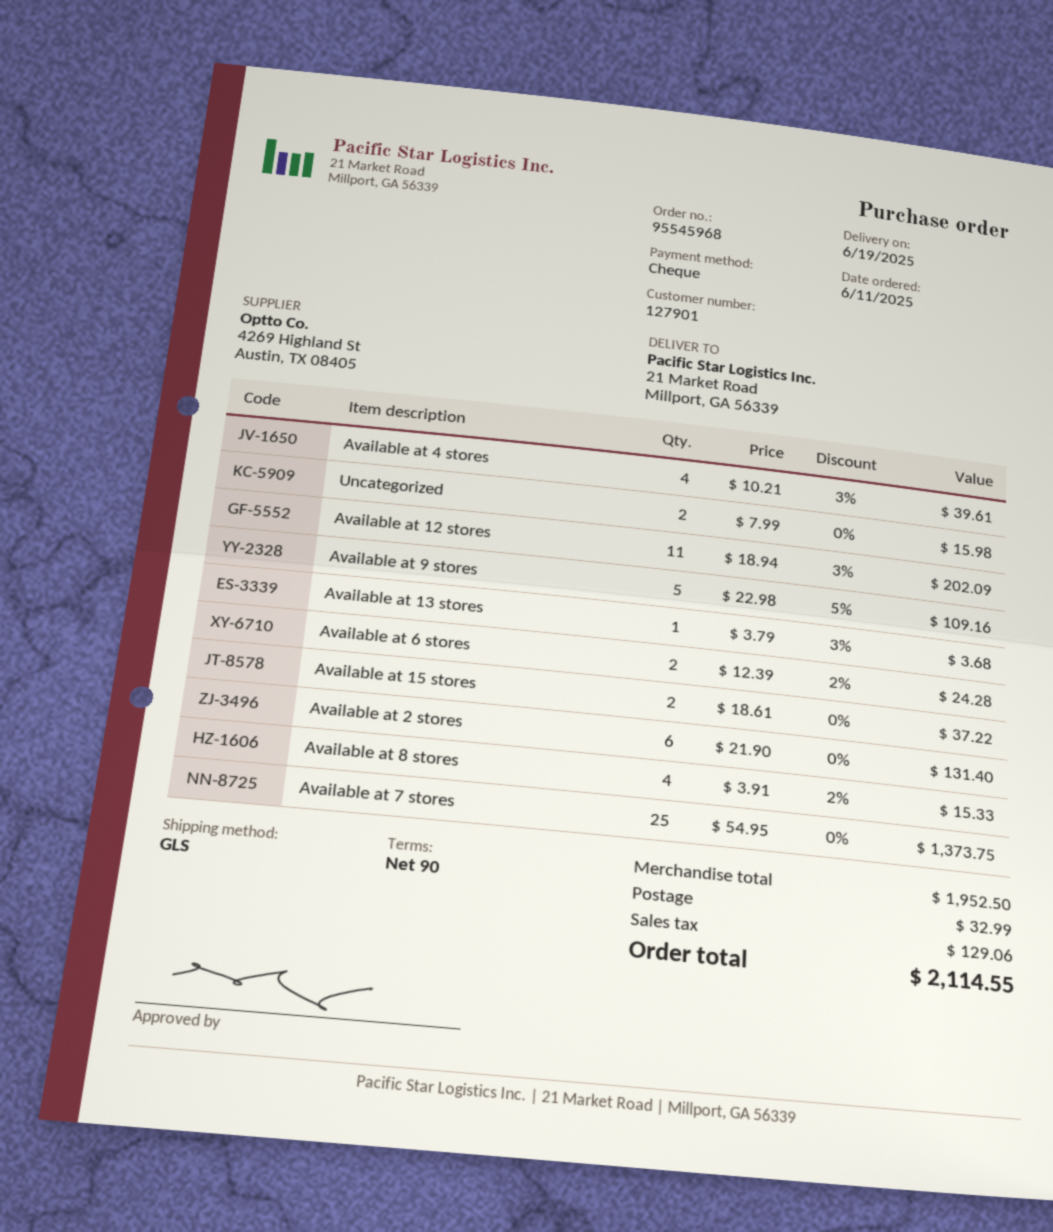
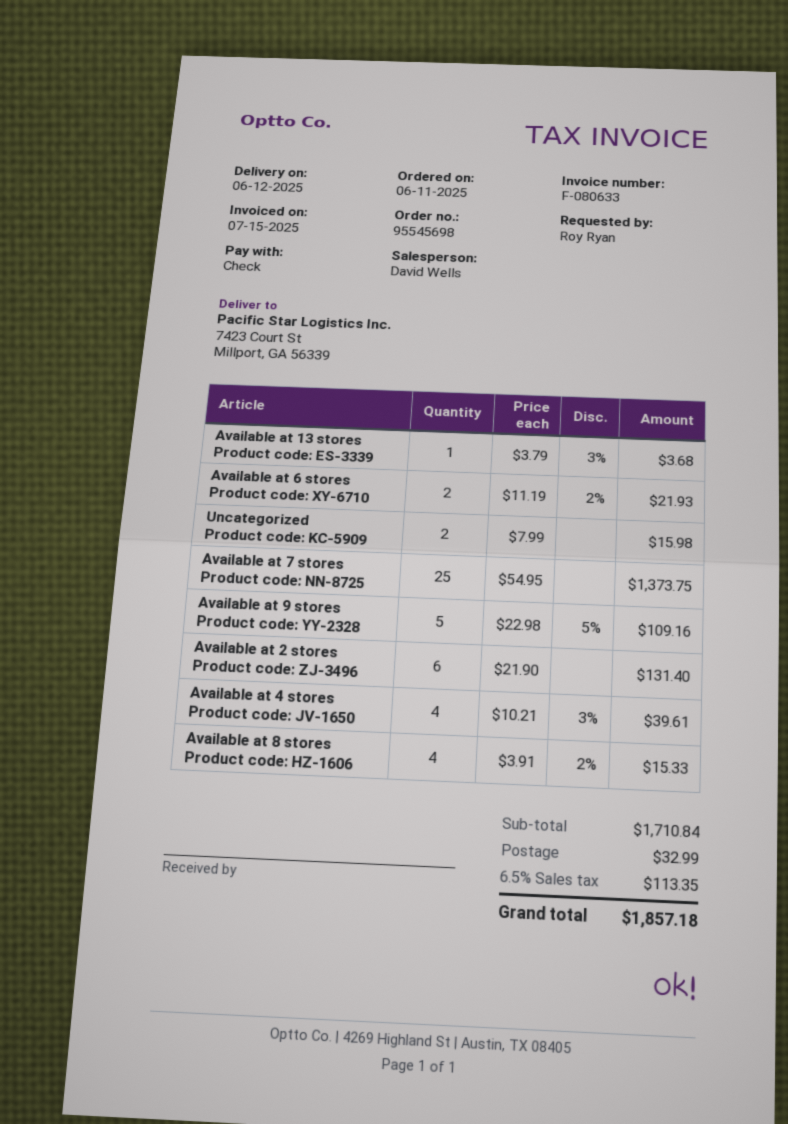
order number: 95545968 -> 95545698
delivery date: 2025-06-19 -> 2025-06-12
ship to: 21 Market Road, Millport, GA 56339 -> 7423 Court St, Millport, GA 56339
Available at 12 stores: 11 x 18.94 - 3% = 202.09 -> none
Available at 6 stores: 2 x 12.39 - 2% = 24.28 -> 2 x 11.19 - 2% = 21.93
Available at 15 stores: 2 x 18.61 = 37.22 -> none
subtotal: 1952.50 -> 1710.84
tax: 129.06 -> 113.35
total: 2114.55 -> 1857.18

